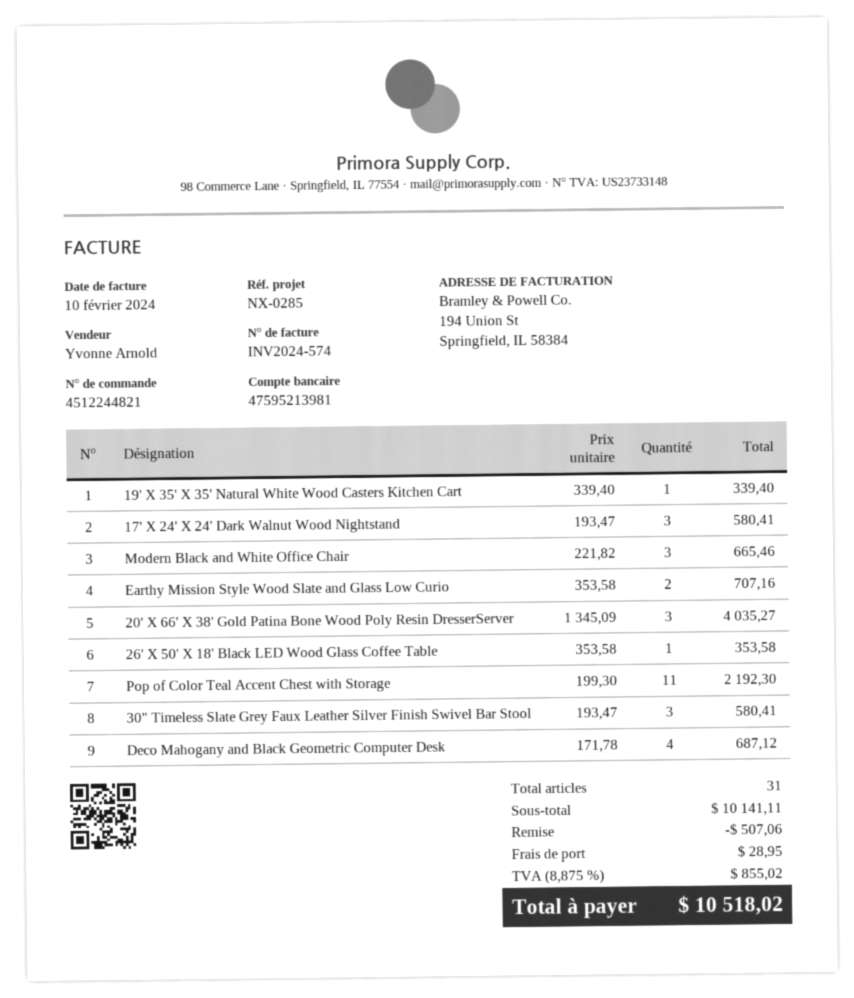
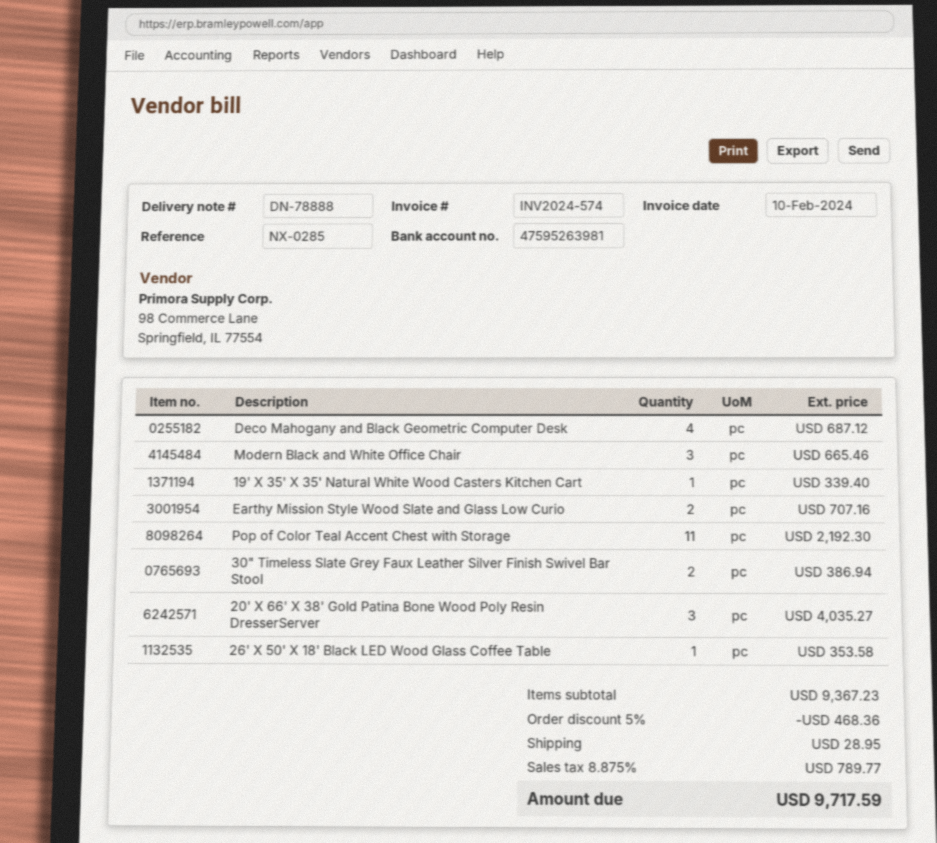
bank account: 47595213981 -> 47595263981
17' X 24' X 24' Dark Walnut Wood Nightstand: 3 for 580.41 -> none
30" Timeless Slate Grey Faux Leather Silver Finish Swivel Bar Stool: 3 for 580.41 -> 2 for 386.94
subtotal: 10141.11 -> 9367.23
discount: 507.06 -> 468.36
tax: 8.875% = 855.02 -> 8.875% = 789.77
total: 10518.02 -> 9717.59

